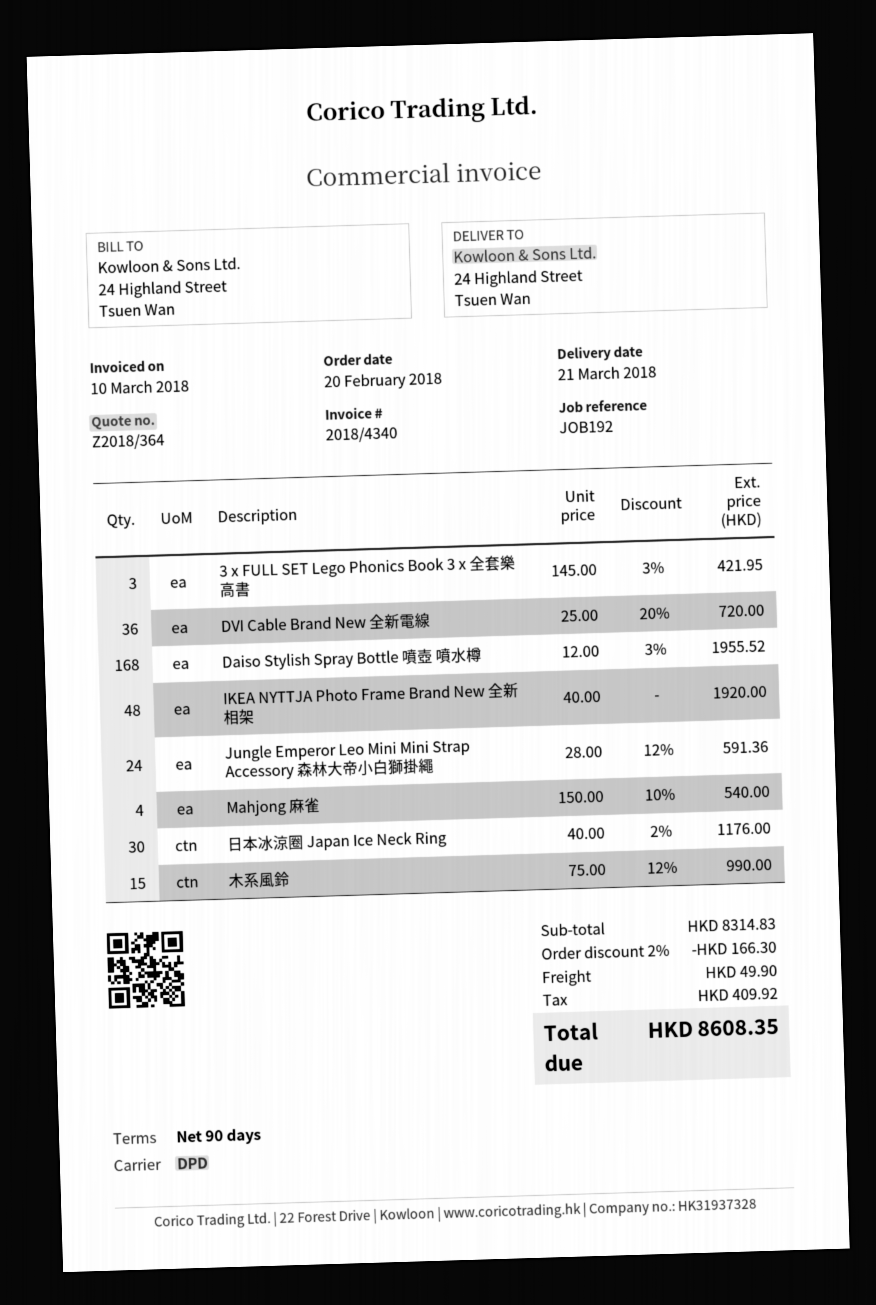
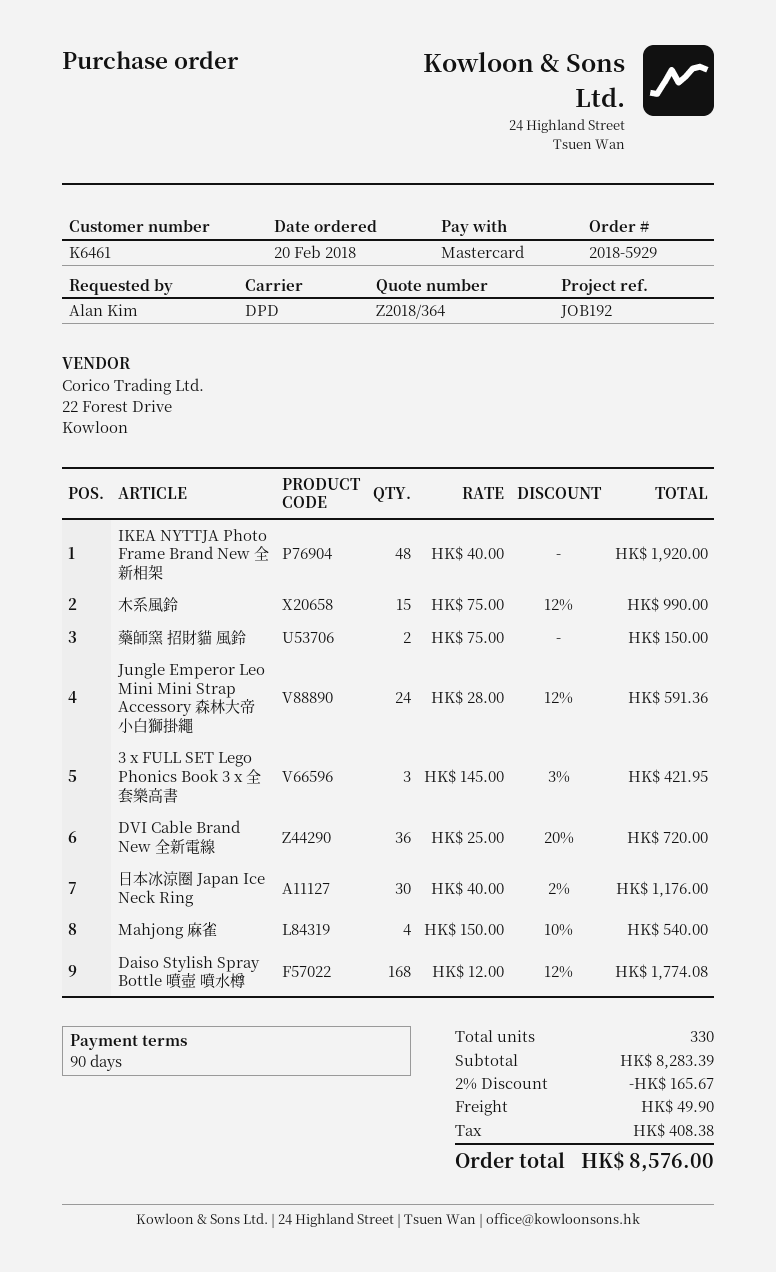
Daiso Stylish Spray Bottle 噴壺 噴水樽: 168 x 12.00 - 3% = 1955.52 -> 168 x 12.00 - 12% = 1774.08
藥師窯 招財貓 風鈴: none -> 2 x 75.00 = 150.00
subtotal: 8314.83 -> 8283.39
discount: 2% = 166.30 -> 2% = 165.67
tax: 409.92 -> 408.38
total: 8608.35 -> 8576.00

